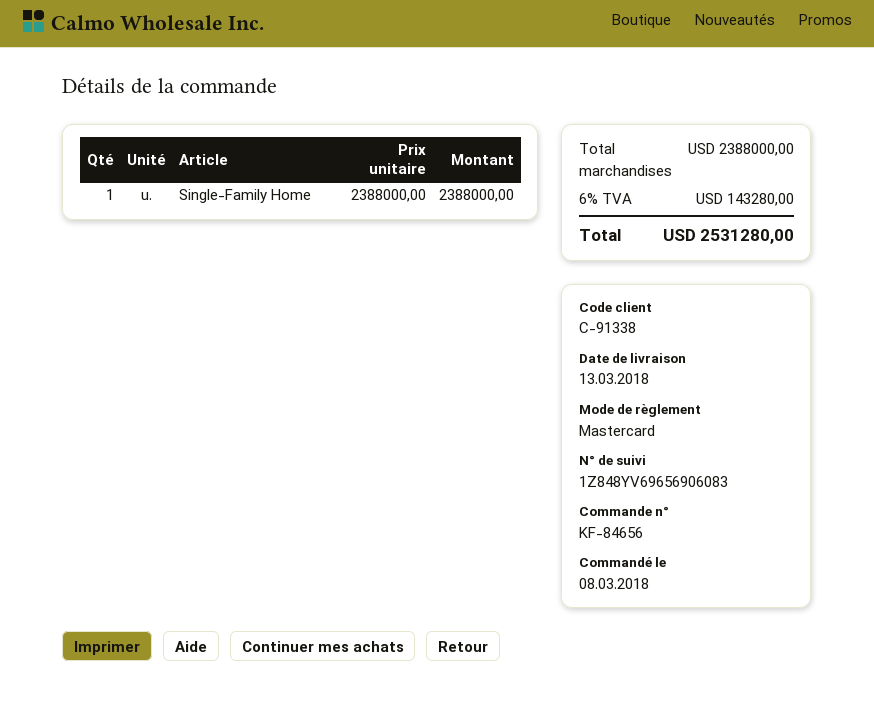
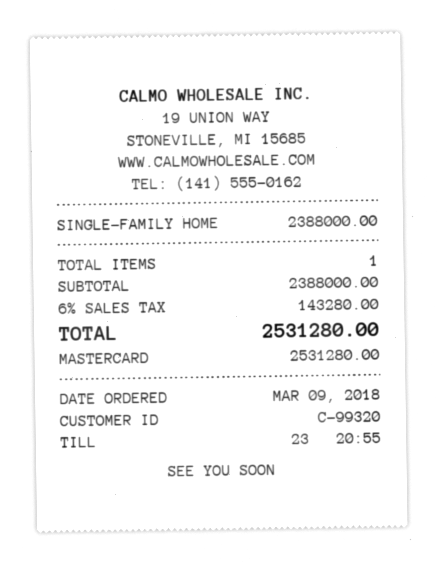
order date: 2018-03-08 -> 2018-03-09
customer number: C-91338 -> C-99320

